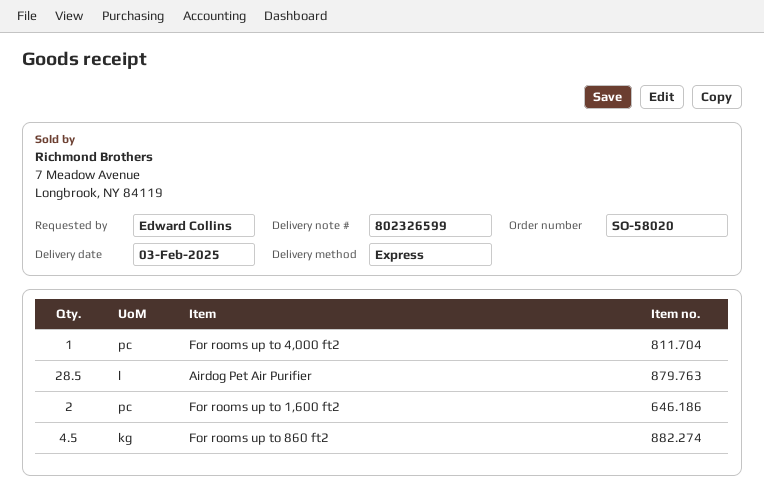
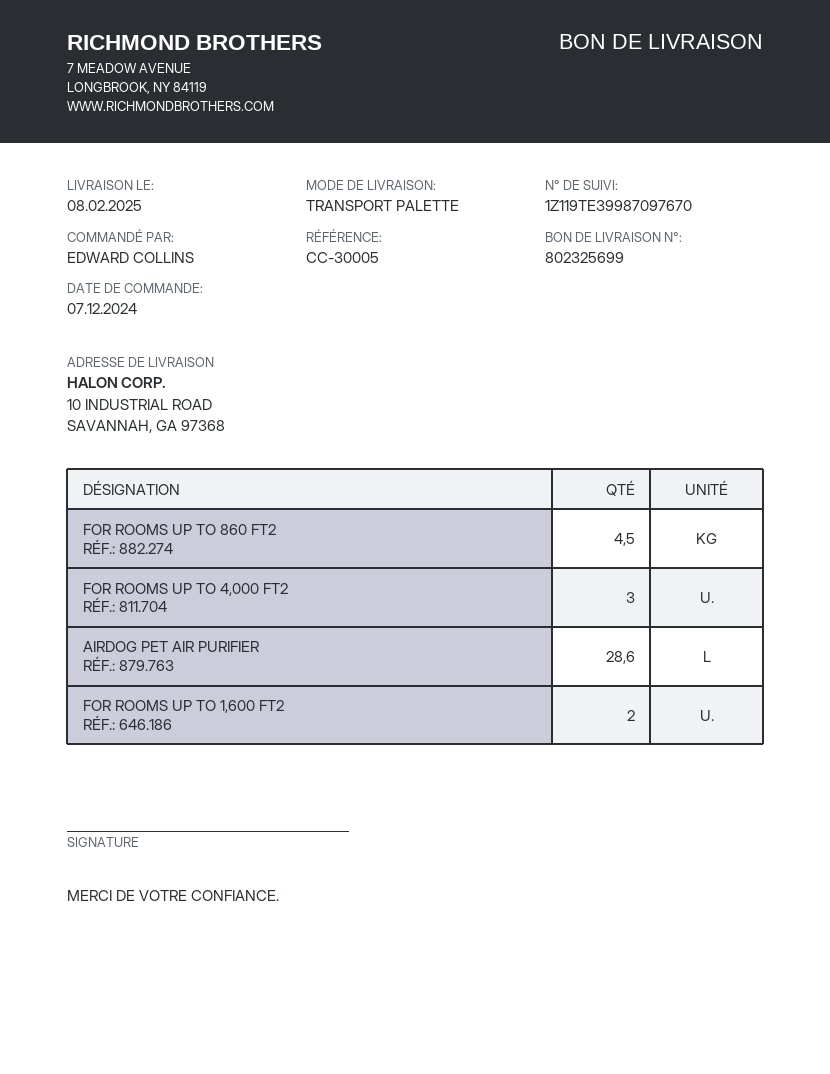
delivery note number: 802326599 -> 802325699
delivery date: 2025-02-03 -> 2025-02-08
shipping method: express -> pallet freight
For rooms up to 4,000 ft2: 1 -> 3
Airdog Pet Air Purifier: 28.5 -> 28.6

